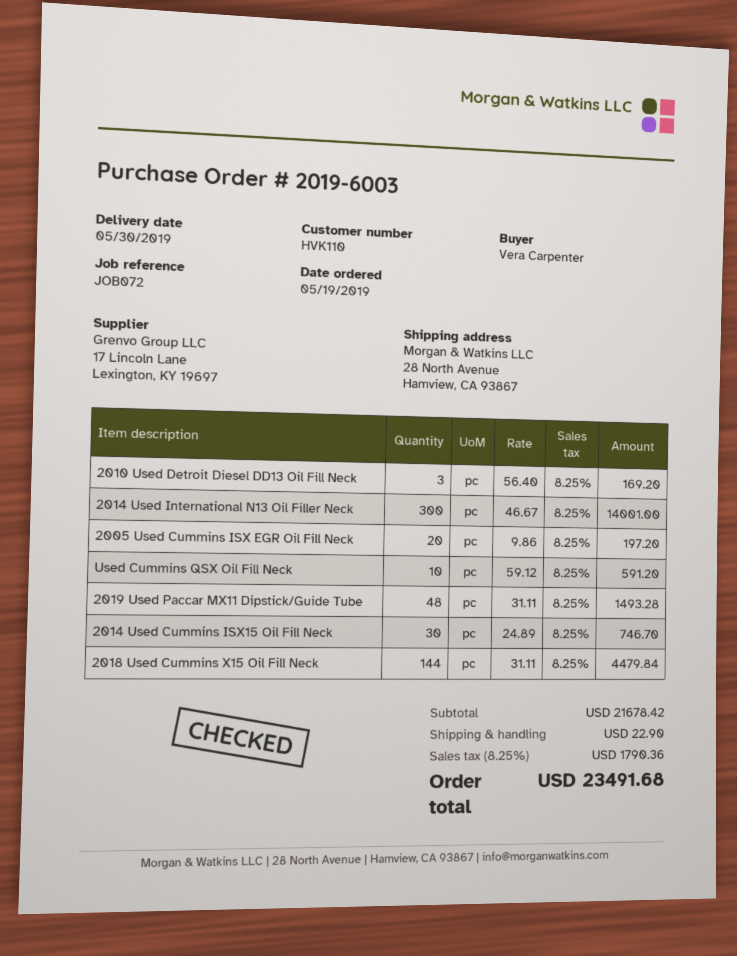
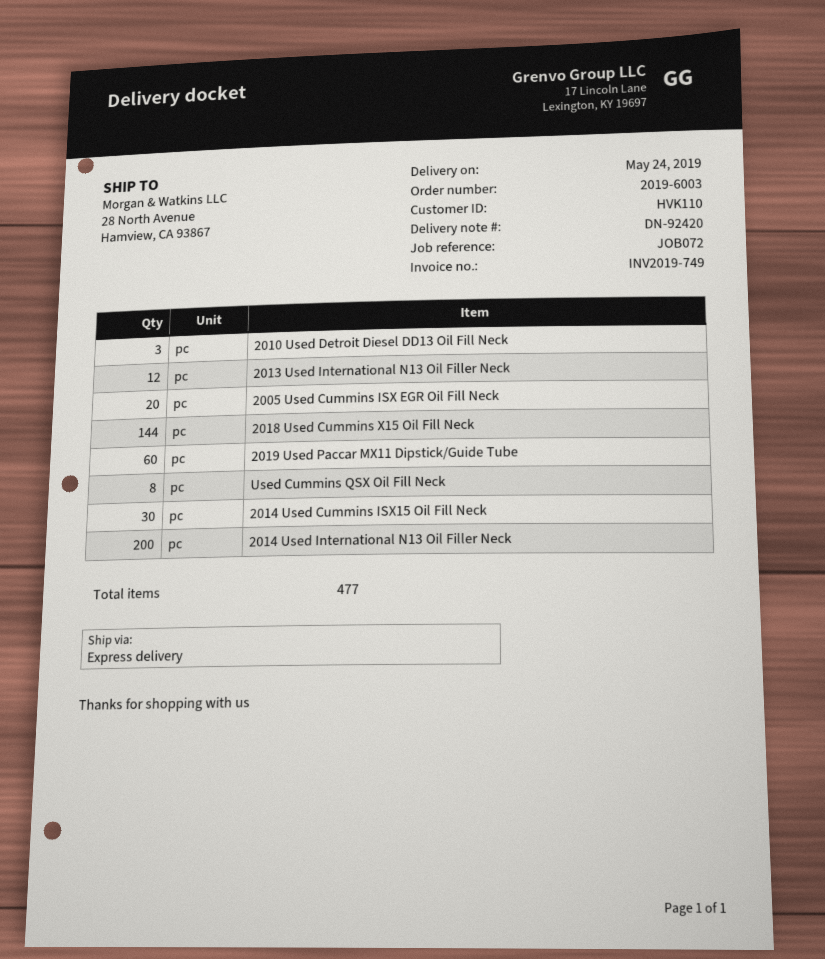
delivery date: 2019-05-30 -> 2019-05-24
2014 Used International N13 Oil Filler Neck: 300 -> 200
Used Cummins QSX Oil Fill Neck: 10 -> 8
2019 Used Paccar MX11 Dipstick/Guide Tube: 48 -> 60
2013 Used International N13 Oil Filler Neck: none -> 12

